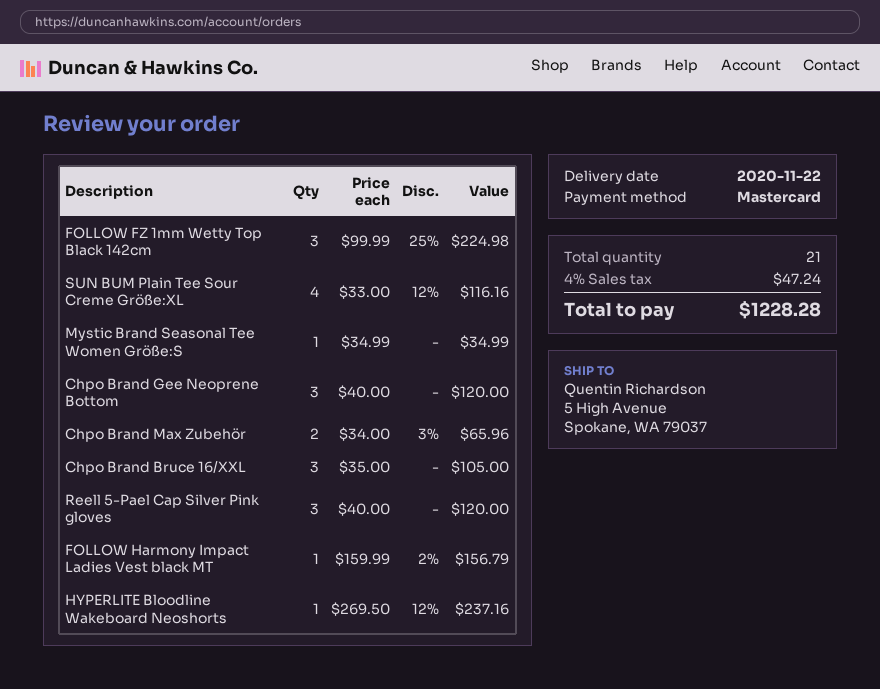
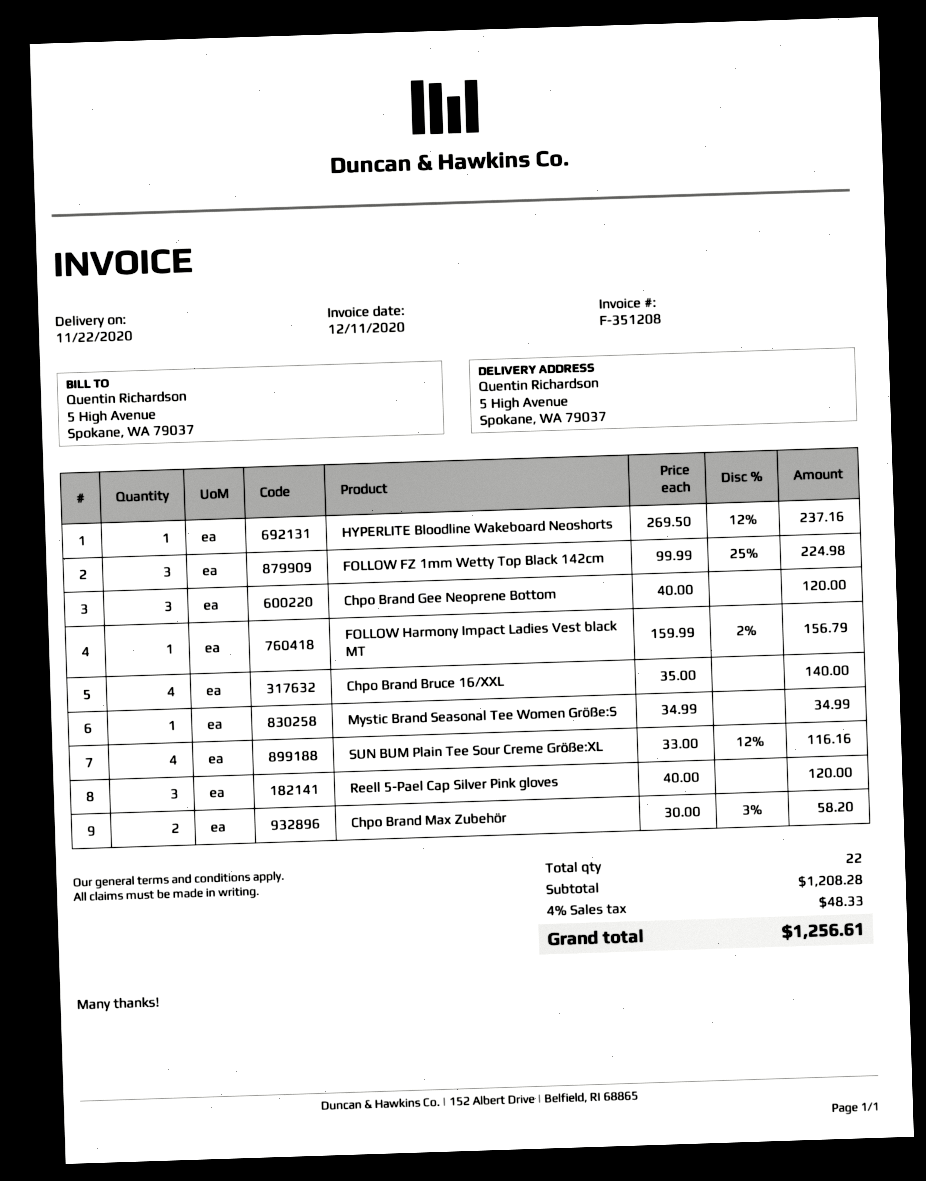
Chpo Brand Max Zubehör: 2 x 34.00 - 3% = 65.96 -> 2 x 30.00 - 3% = 58.20
Chpo Brand Bruce 16/XXL: 3 x 35.00 = 105.00 -> 4 x 35.00 = 140.00
total quantity: 21 -> 22
tax: 4% = 47.24 -> 4% = 48.33
total: 1228.28 -> 1256.61

